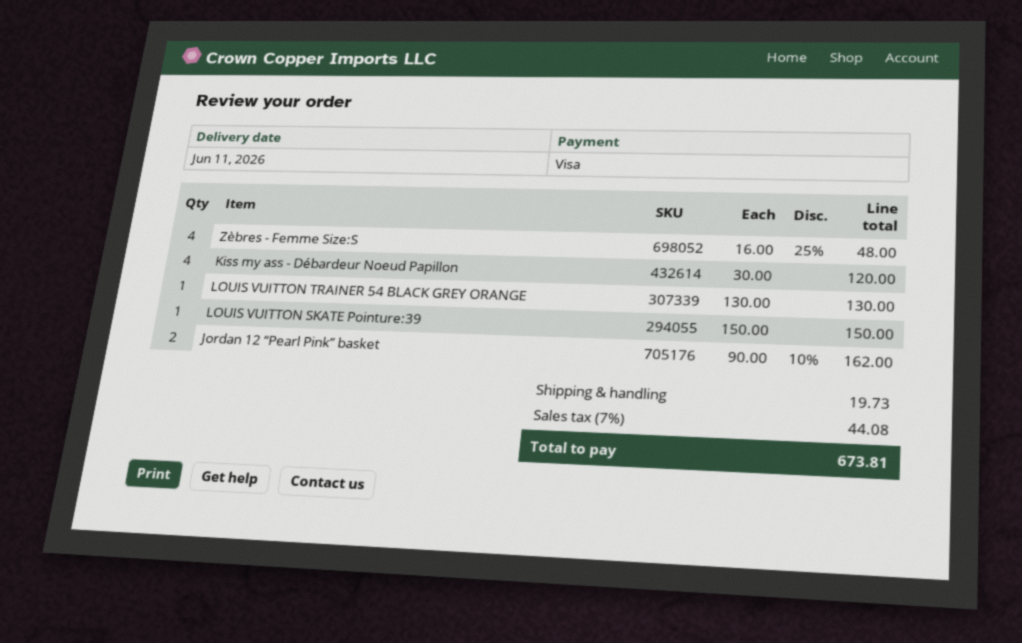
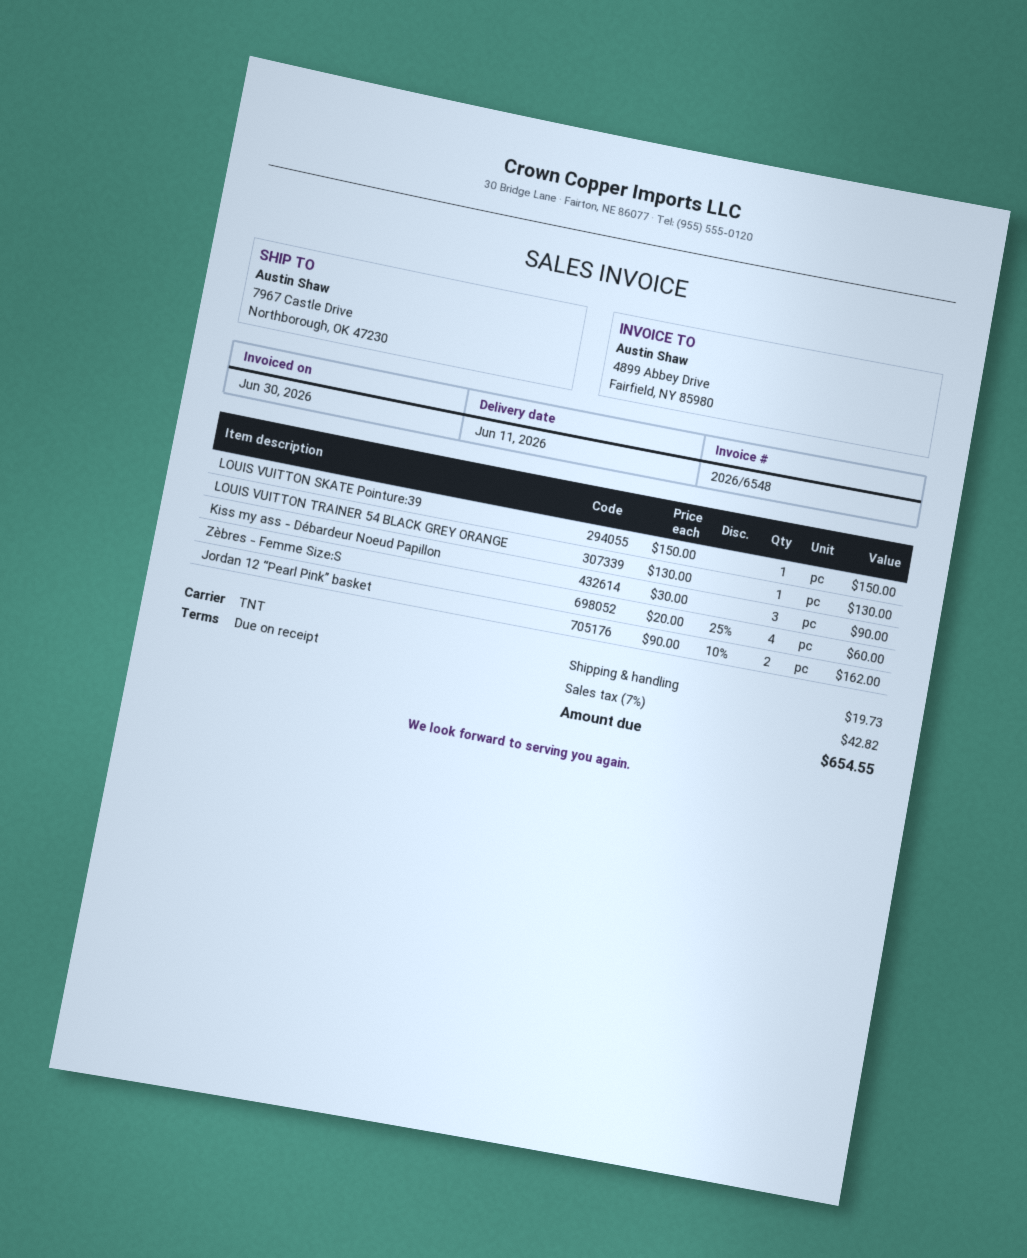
Zèbres - Femme Size:S: 4 x 16.00 - 25% = 48.00 -> 4 x 20.00 - 25% = 60.00
Kiss my ass - Débardeur Noeud Papillon: 4 x 30.00 = 120.00 -> 3 x 30.00 = 90.00
tax: 7% = 44.08 -> 7% = 42.82
total: 673.81 -> 654.55

